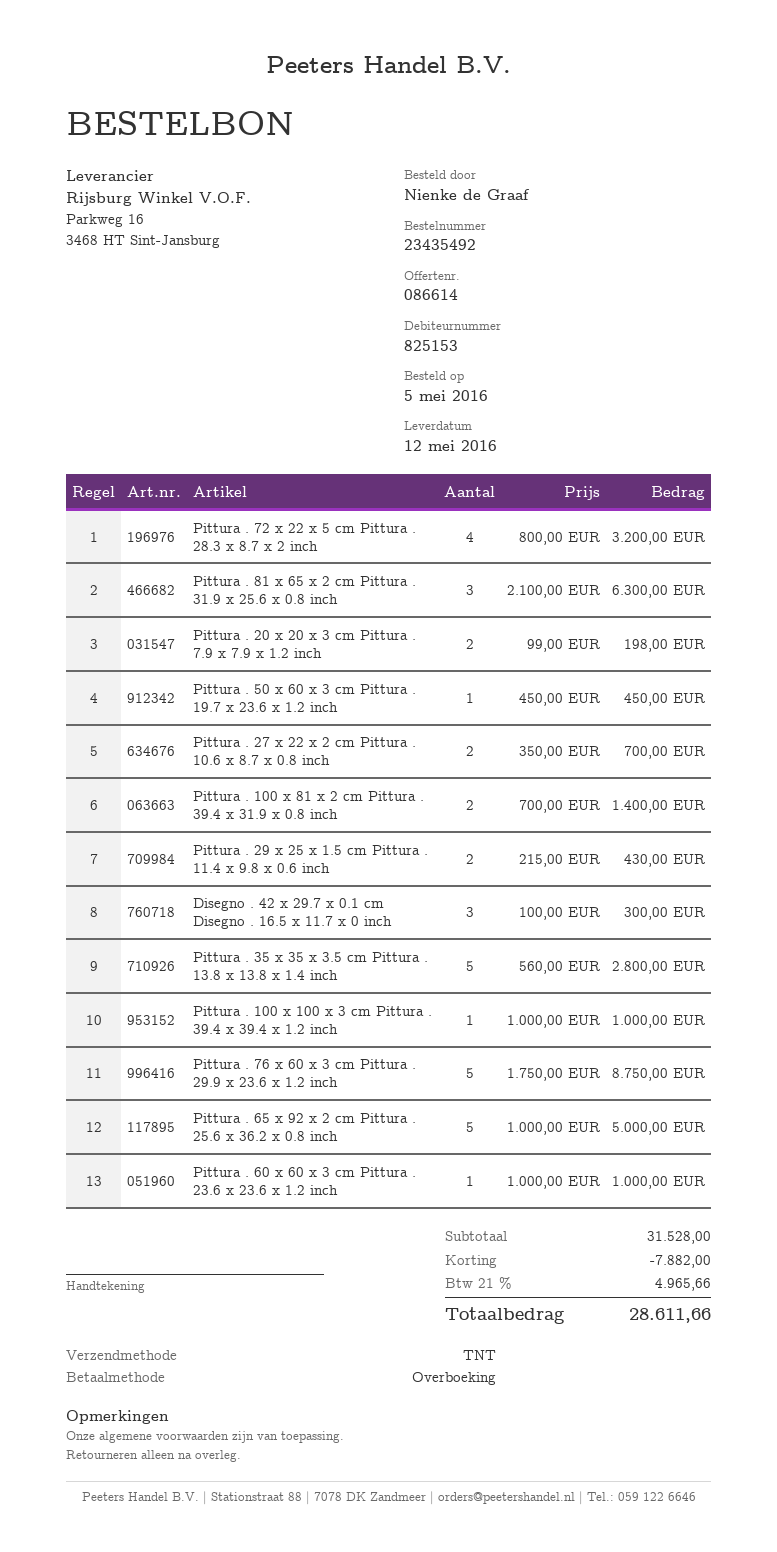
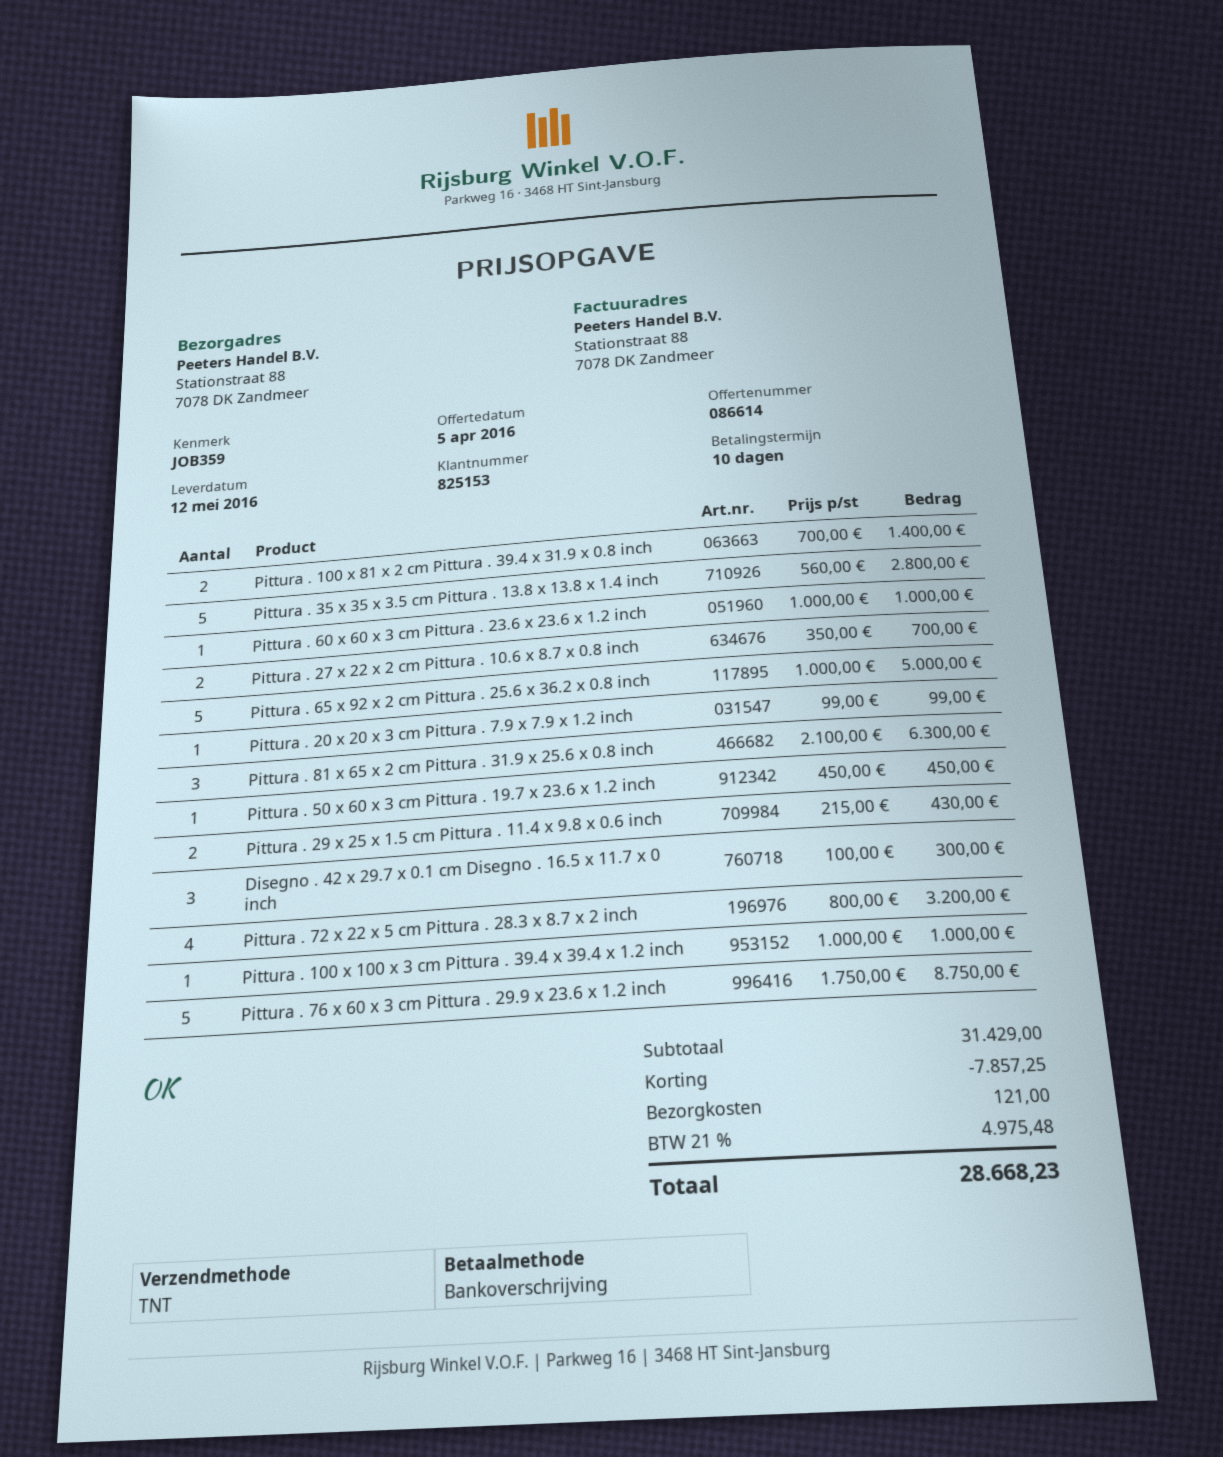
Pittura . 20 x 20 x 3 cm Pittura . 7.9 x 7.9 x 1.2 inch: 2 x 99.00 = 198.00 -> 1 x 99.00 = 99.00
subtotal: 31528.00 -> 31429.00
discount: 7882.00 -> 7857.25
shipping: none -> 121.00
tax: 21% = 4965.66 -> 21% = 4975.48
total: 28611.66 -> 28668.23

